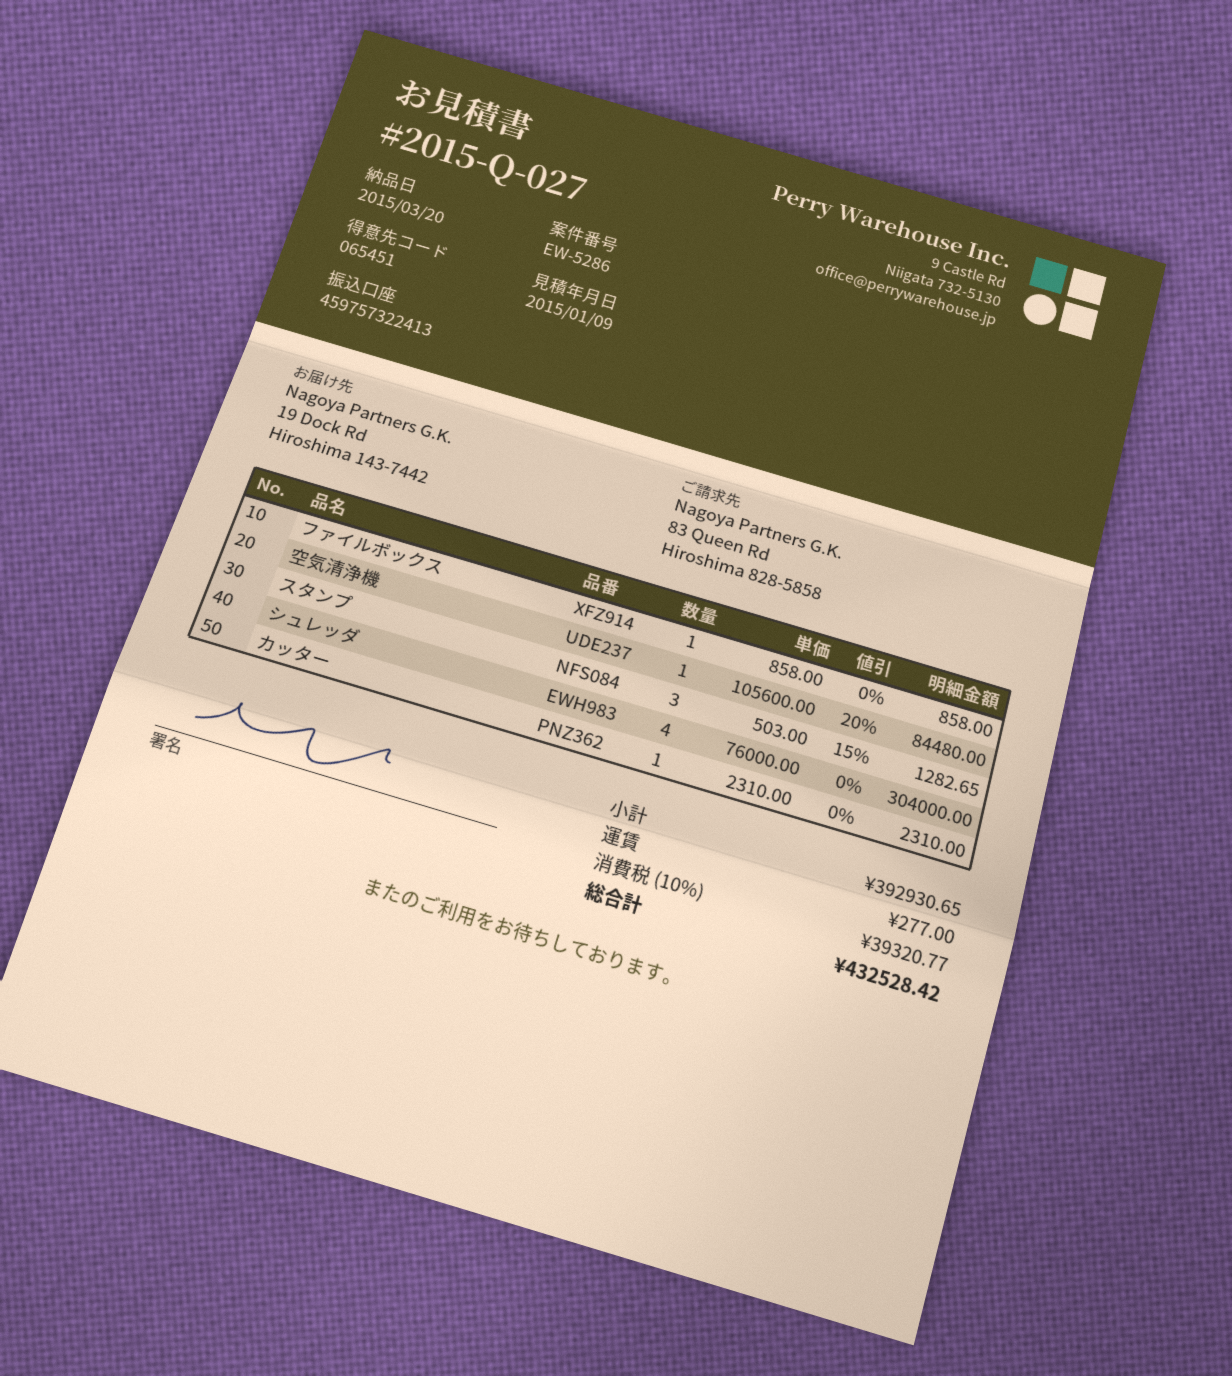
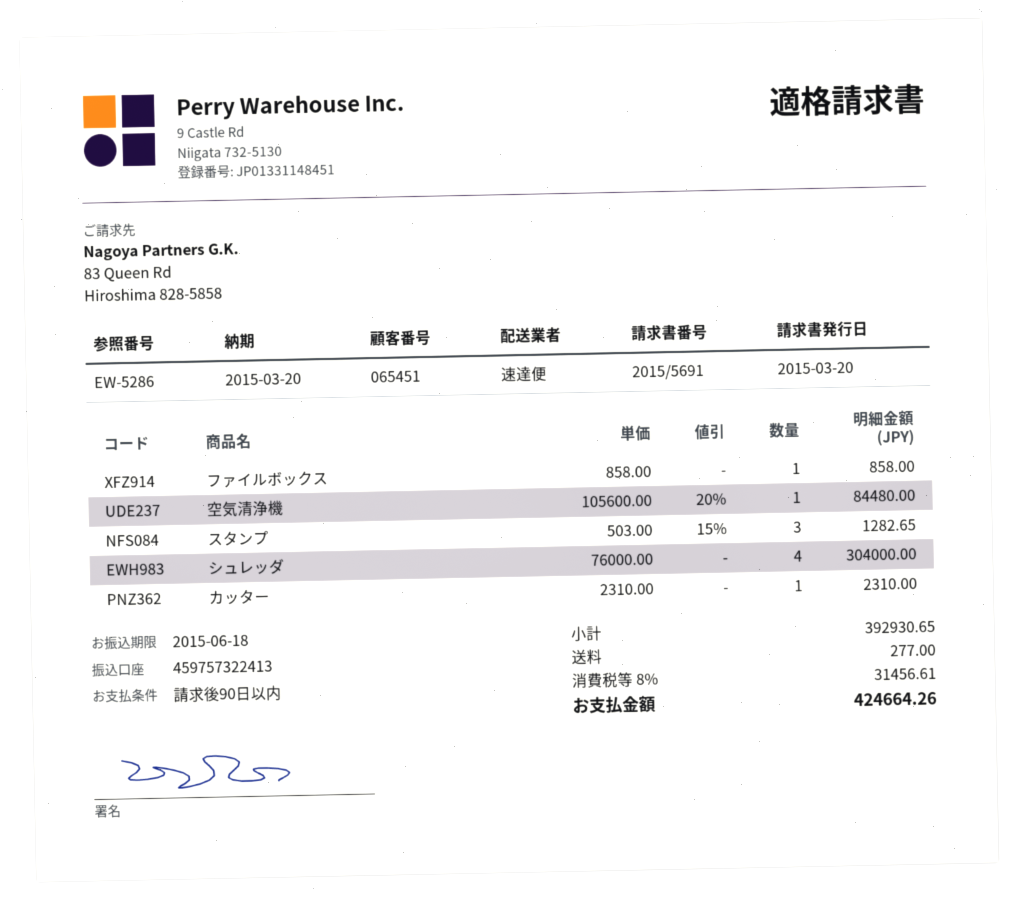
tax: 10% = 39320.77 -> 8% = 31456.61
total: 432528.42 -> 424664.26

